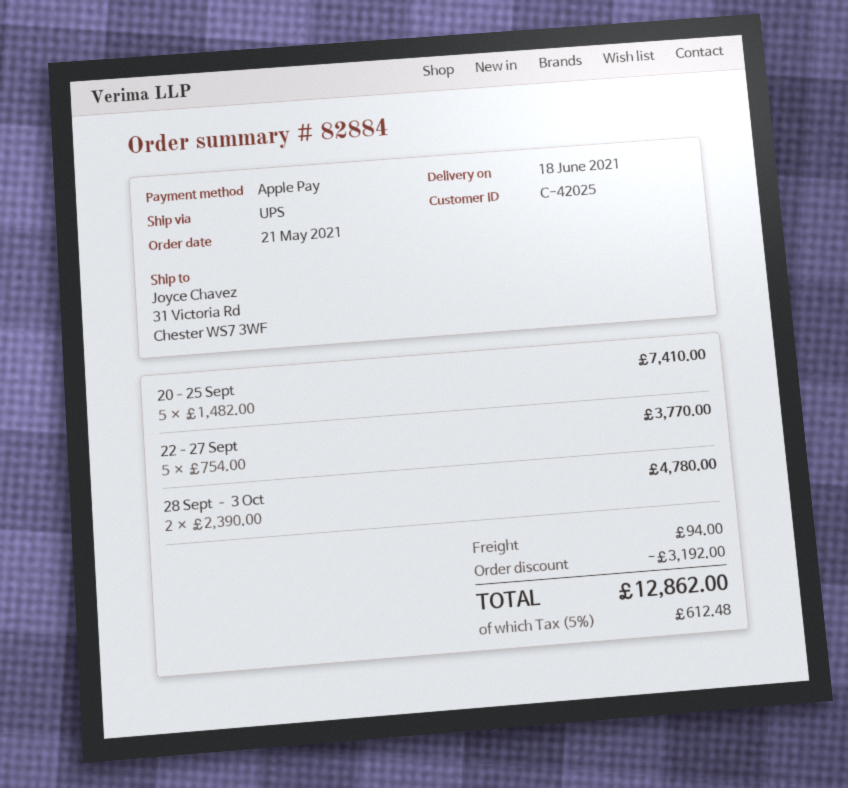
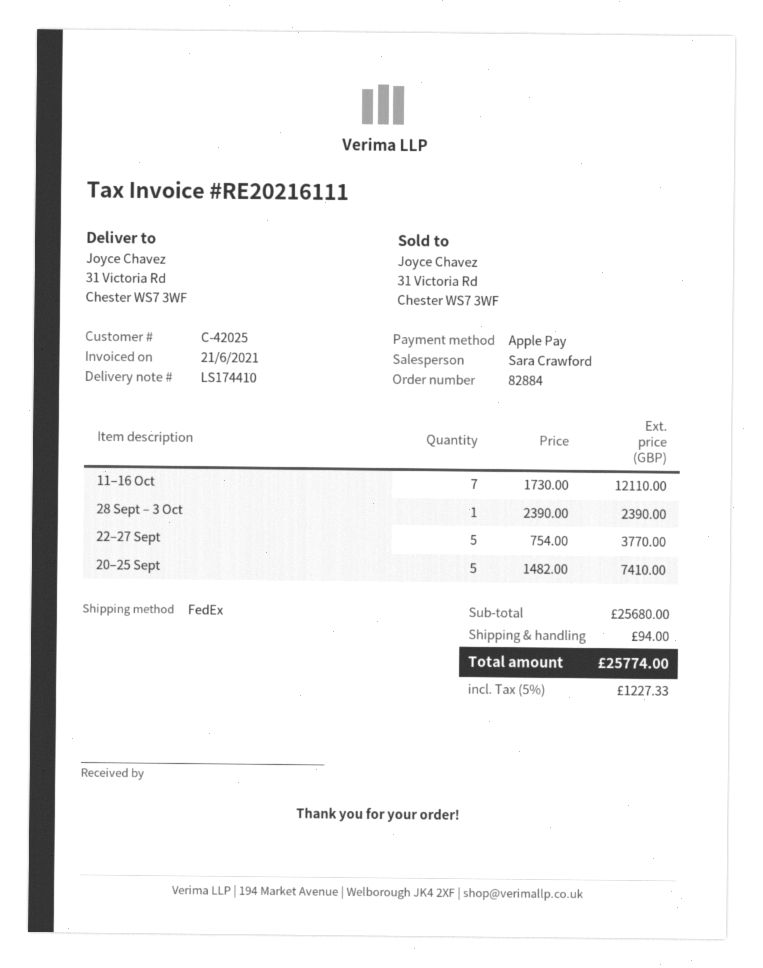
shipping method: UPS -> FedEx
28 Sept – 3 Oct: 2 x 2390.00 = 4780.00 -> 1 x 2390.00 = 2390.00
11–16 Oct: none -> 7 x 1730.00 = 12110.00
discount: 3192.00 -> none
tax: 5% = 612.48 -> 5% = 1227.33
total: 12862.00 -> 25774.00

